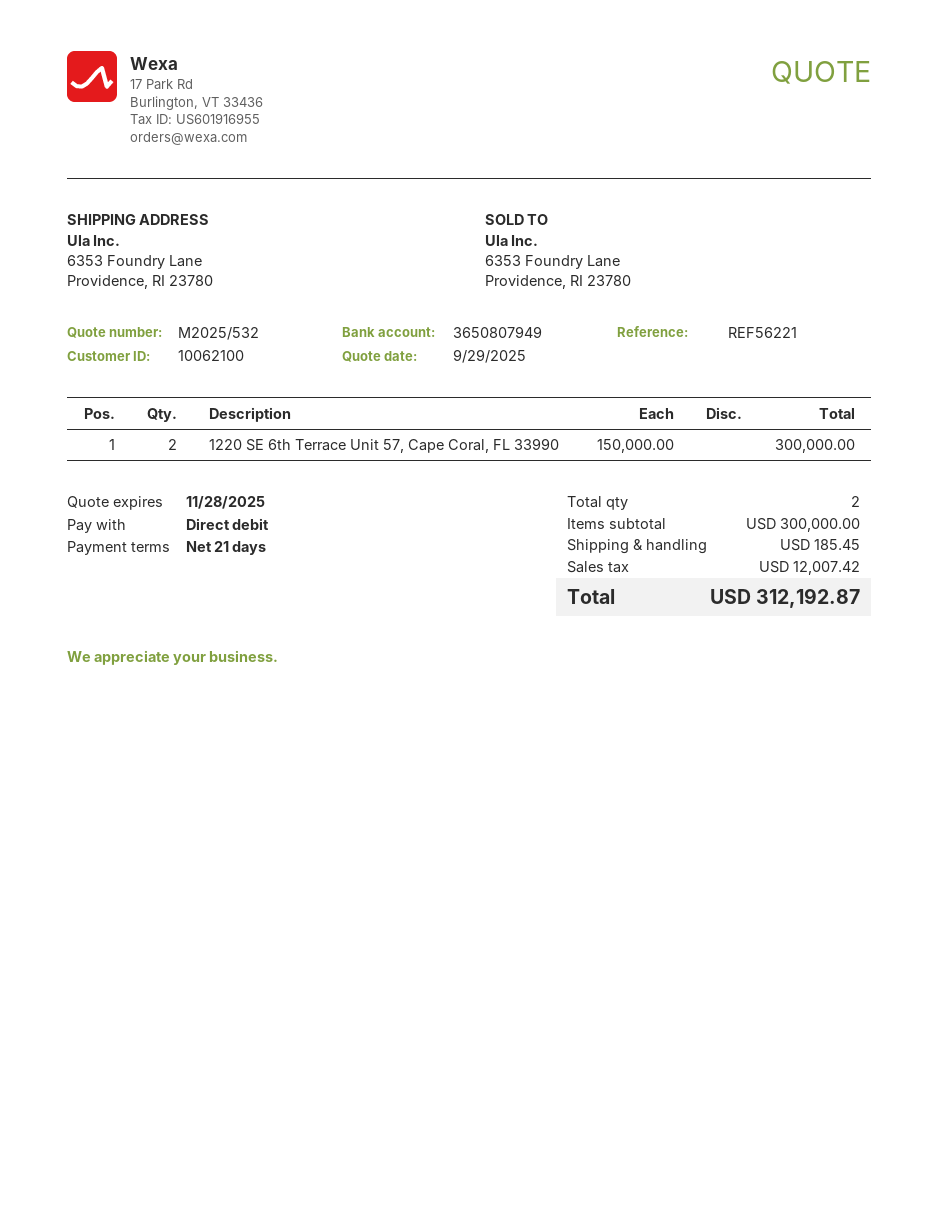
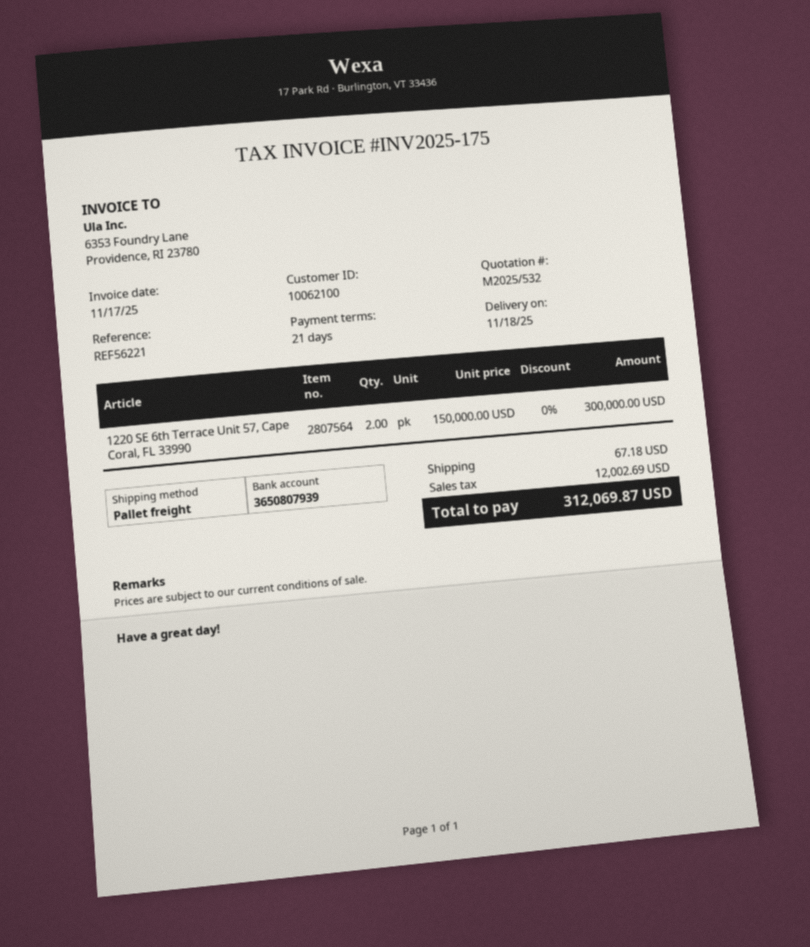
bank account: 3650807949 -> 3650807939
shipping: 185.45 -> 67.18
tax: 12007.42 -> 12002.69
total: 312192.87 -> 312069.87

